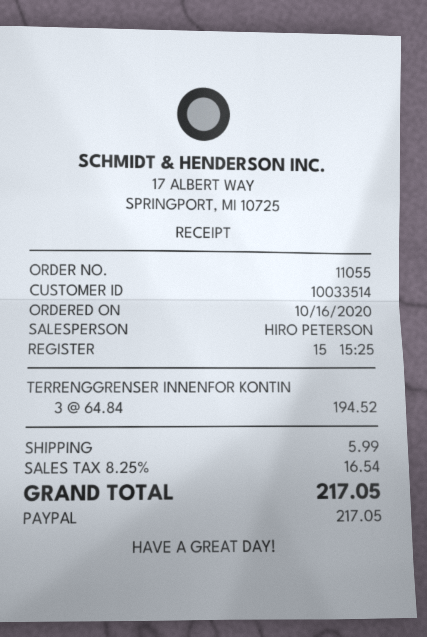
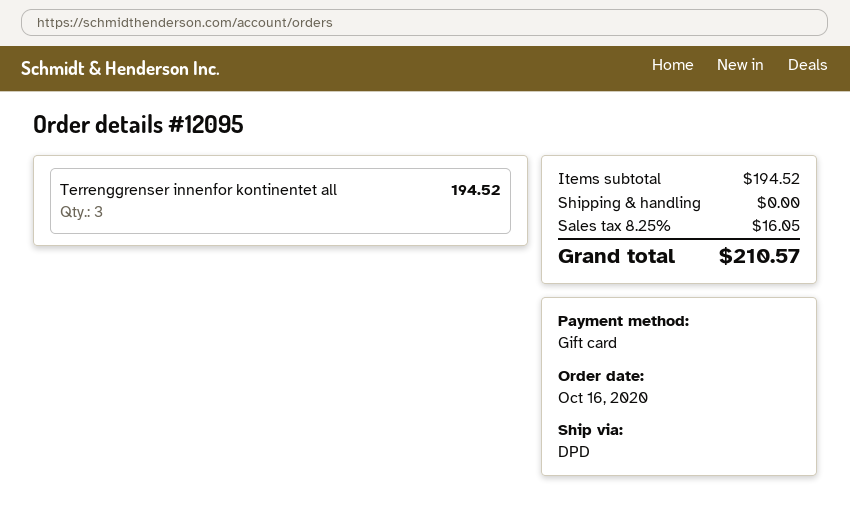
order number: 11055 -> 12095
payment method: PayPal -> gift card
shipping: 5.99 -> 0.00
tax: 8.25% = 16.54 -> 8.25% = 16.05
total: 217.05 -> 210.57

